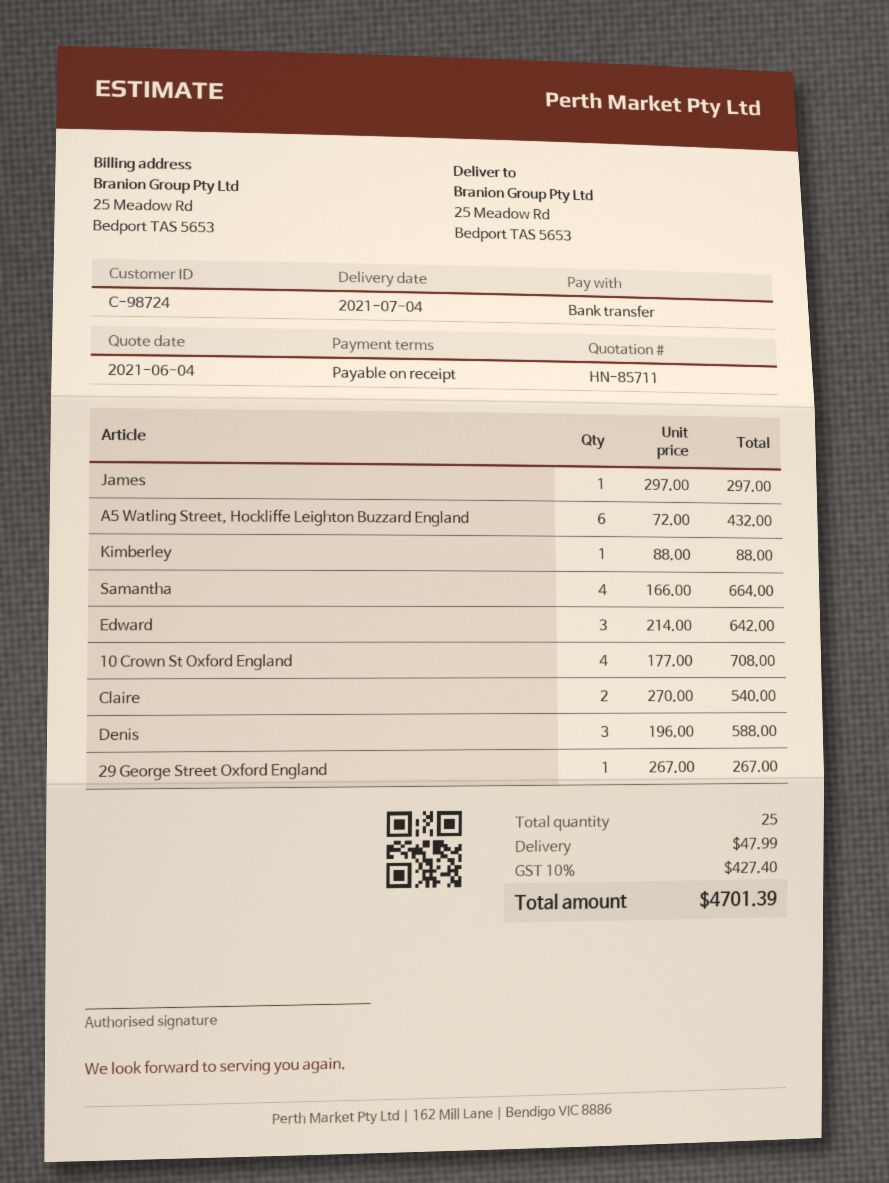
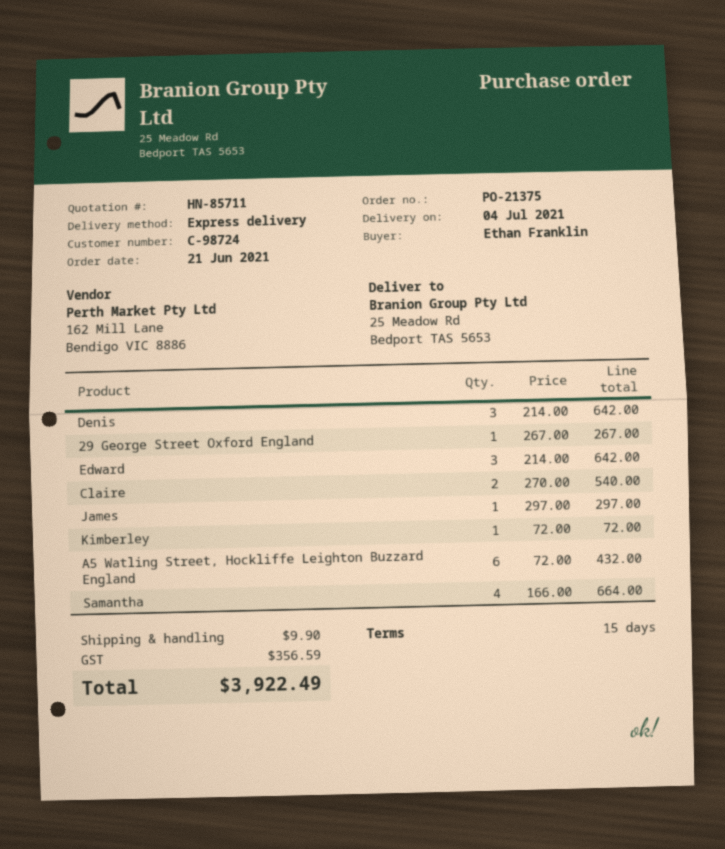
payment terms: on receipt -> 15 days
Kimberley: 1 x 88.00 = 88.00 -> 1 x 72.00 = 72.00
10 Crown St Oxford England: 4 x 177.00 = 708.00 -> none
Denis: 3 x 196.00 = 588.00 -> 3 x 214.00 = 642.00
shipping: 47.99 -> 9.90
tax: 427.40 -> 356.59
total: 4701.39 -> 3922.49

